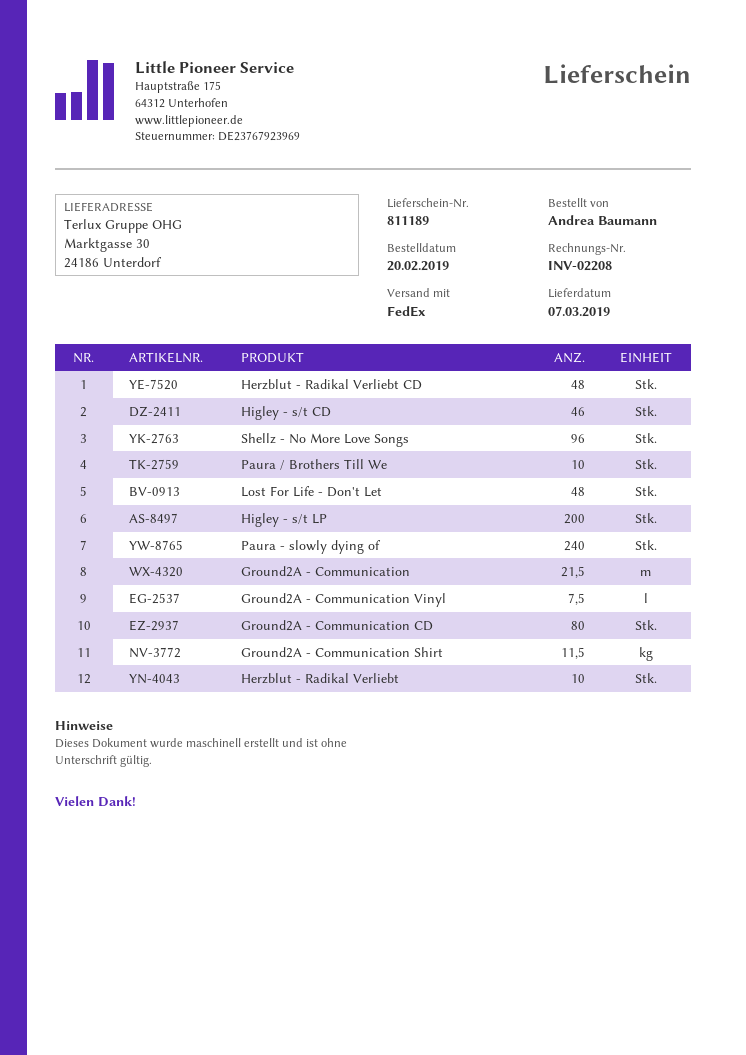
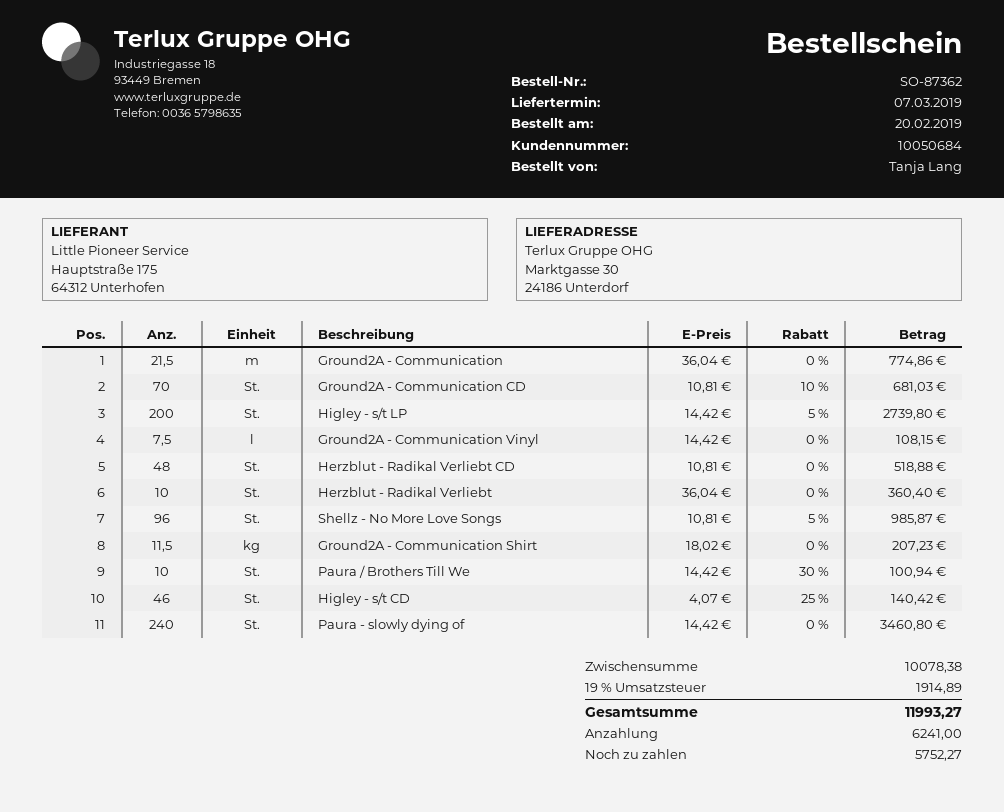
ordered by: Andrea Baumann -> Tanja Lang
Lost For Life - Don't Let: 48 -> none
Ground2A - Communication CD: 80 -> 70

